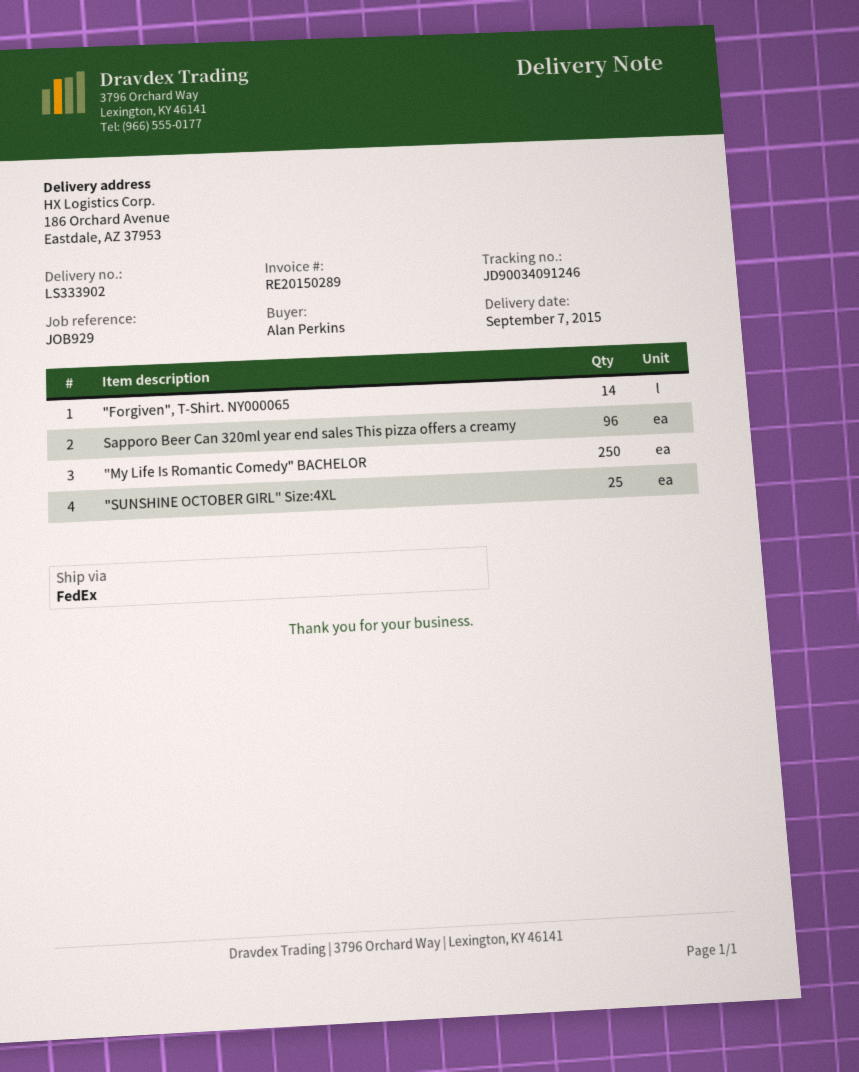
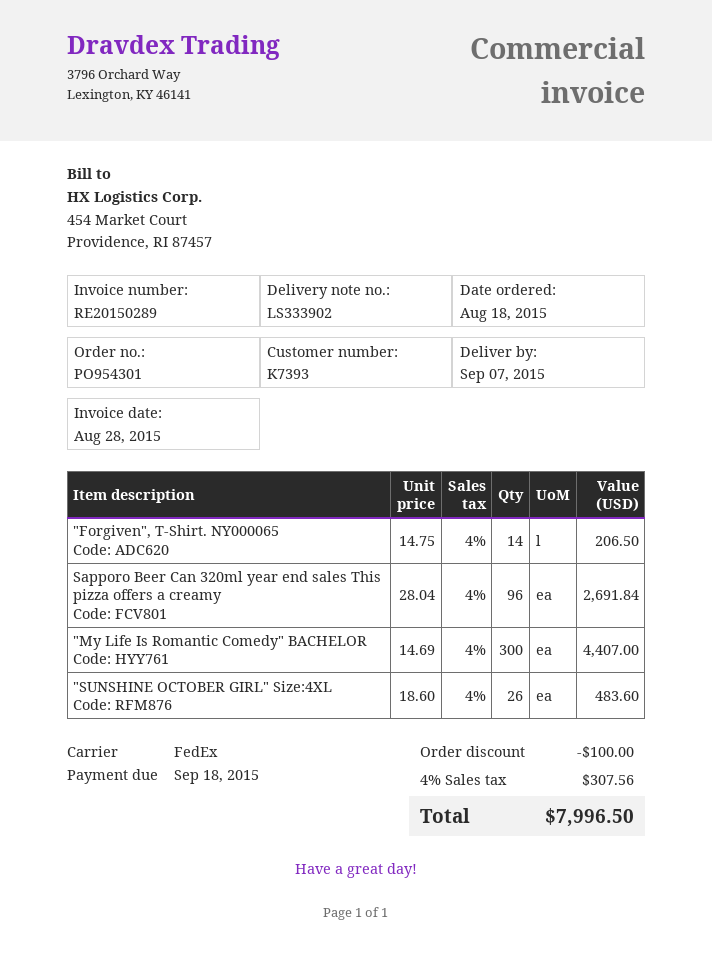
"My Life Is Romantic Comedy" BACHELOR: 250 -> 300
"SUNSHINE OCTOBER GIRL" Size:4XL: 25 -> 26

